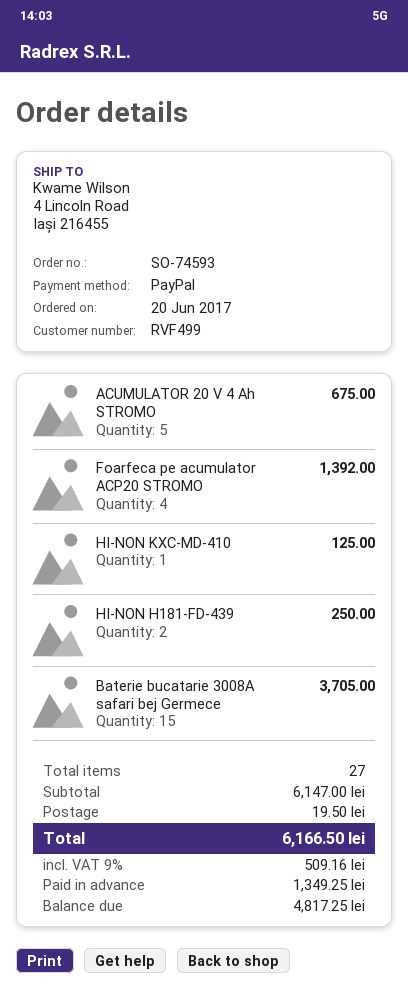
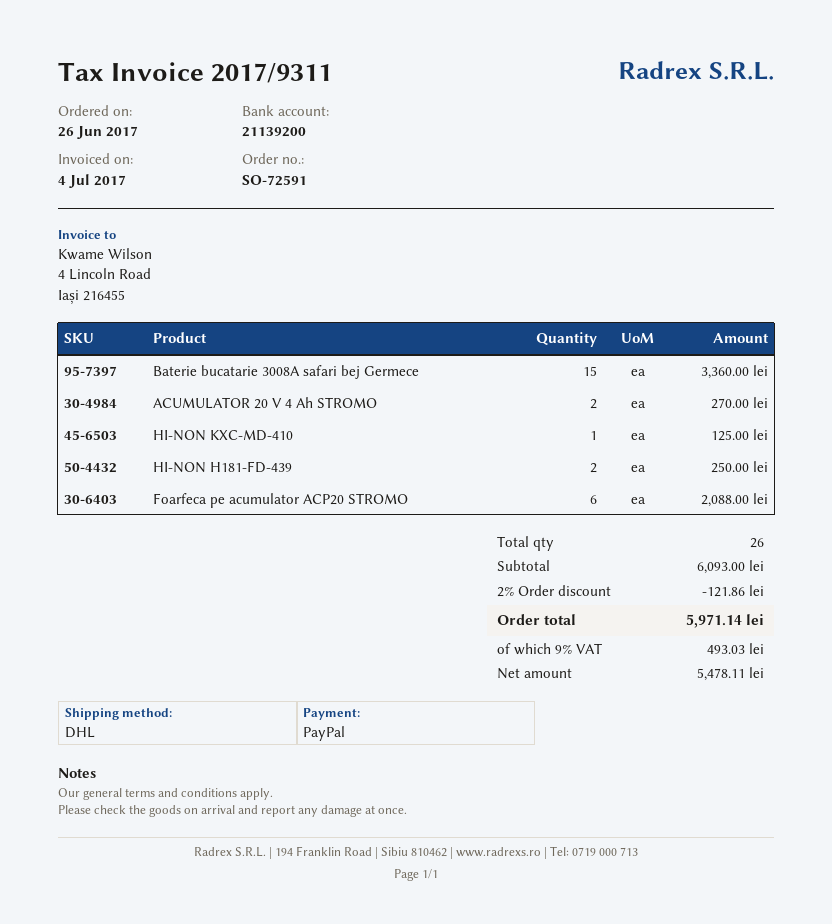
order number: SO-74593 -> SO-72591
order date: 2017-06-20 -> 2017-06-26
ACUMULATOR 20 V 4 Ah STROMO: 5 for 675.00 -> 2 for 270.00
Foarfeca pe acumulator ACP20 STROMO: 4 for 1392.00 -> 6 for 2088.00
Baterie bucatarie 3008A safari bej Germece: 15 for 3705.00 -> 15 for 3360.00
total quantity: 27 -> 26
subtotal: 6147.00 -> 6093.00
discount: none -> 2% = 121.86
shipping: 19.50 -> none
tax: 9% = 509.16 -> 9% = 493.03
total: 6166.50 -> 5971.14

